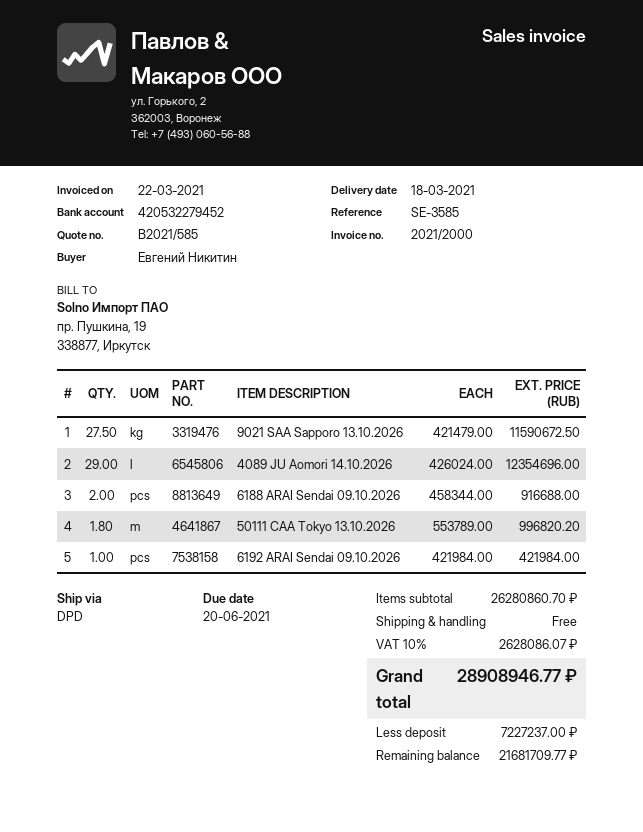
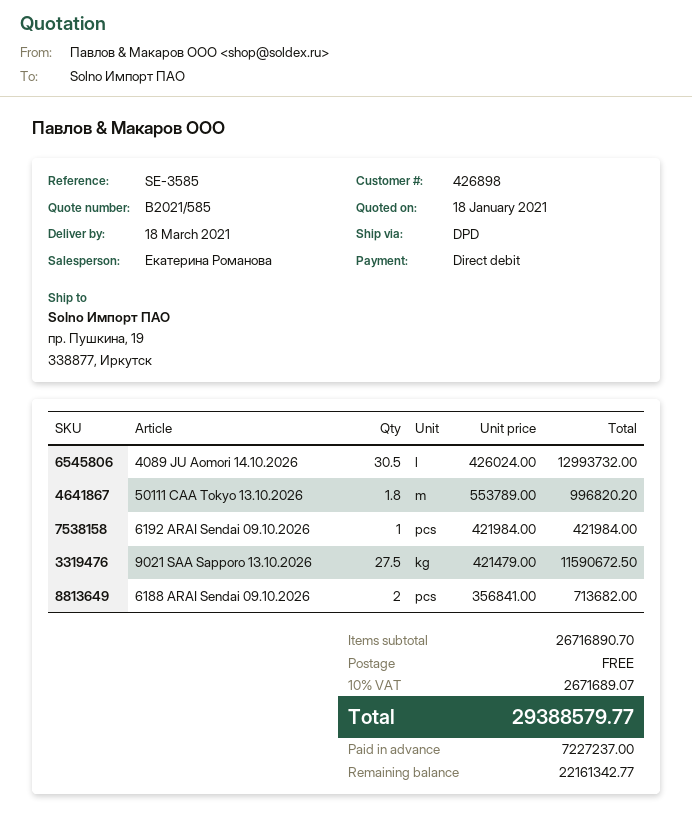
4089 JU Aomori 14.10.2026: 29 x 426024.00 = 12354696.00 -> 30.5 x 426024.00 = 12993732.00
6188 ARAI Sendai 09.10.2026: 2 x 458344.00 = 916688.00 -> 2 x 356841.00 = 713682.00
subtotal: 26280860.70 -> 26716890.70
tax: 10% = 2628086.07 -> 10% = 2671689.07
total: 28908946.77 -> 29388579.77
balance: 21681709.77 -> 22161342.77

